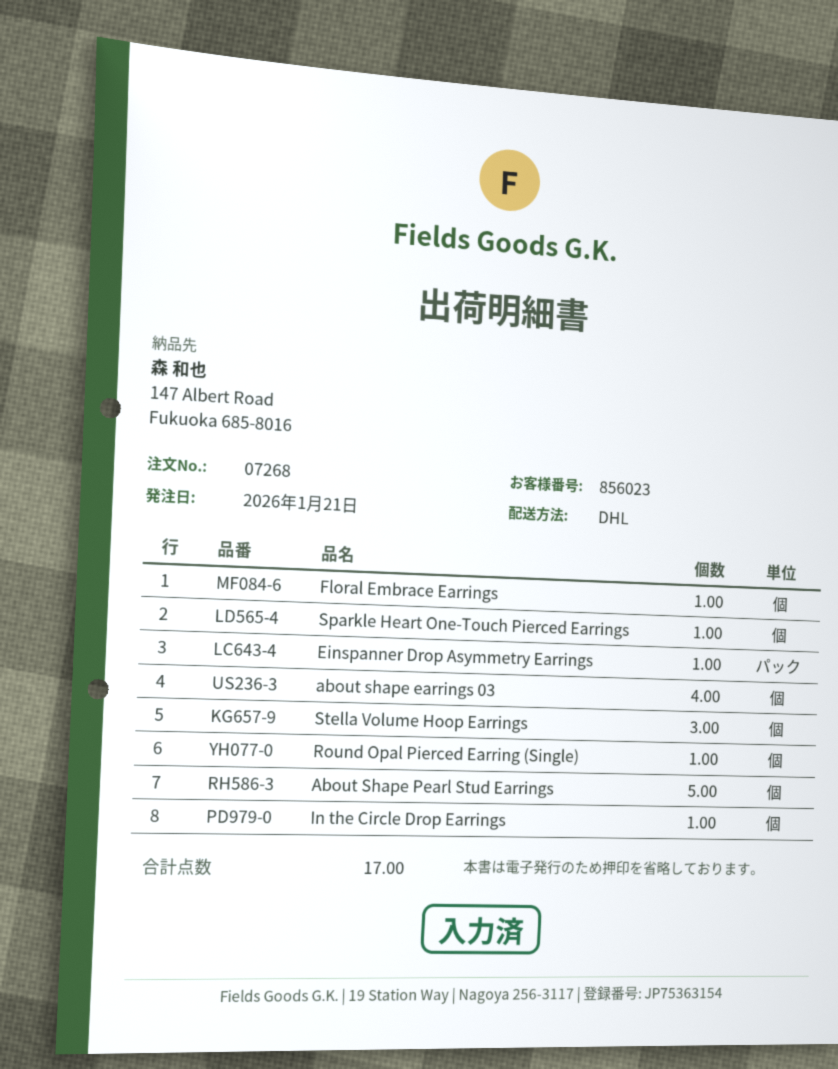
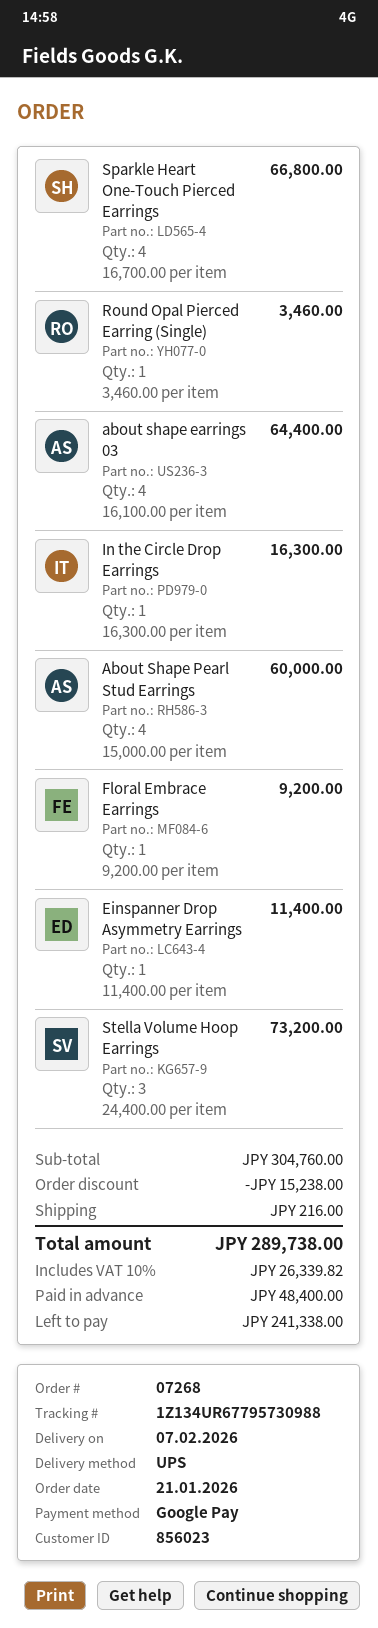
shipping method: DHL -> UPS
Sparkle Heart One-Touch Pierced Earrings: 1 -> 4
About Shape Pearl Stud Earrings: 5 -> 4

